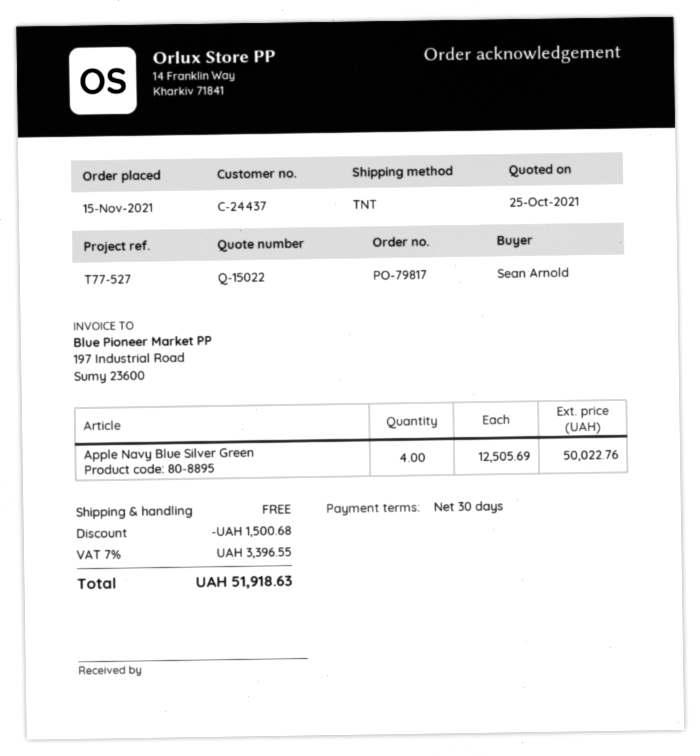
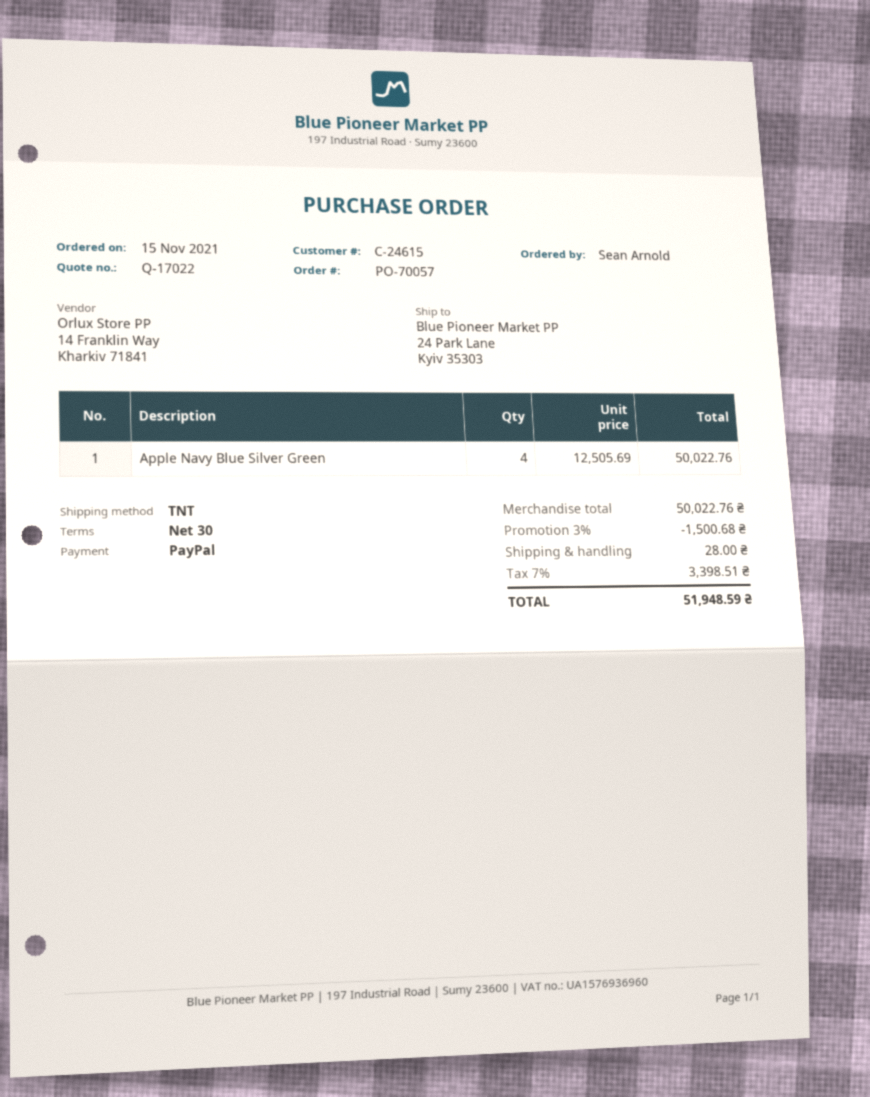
quote number: Q-15022 -> Q-17022
order number: PO-79817 -> PO-70057
customer number: C-24437 -> C-24615
shipping: 0.00 -> 28.00
tax: 7% = 3396.55 -> 7% = 3398.51
total: 51918.63 -> 51948.59

